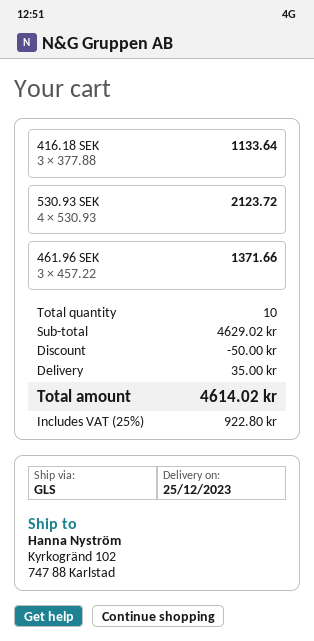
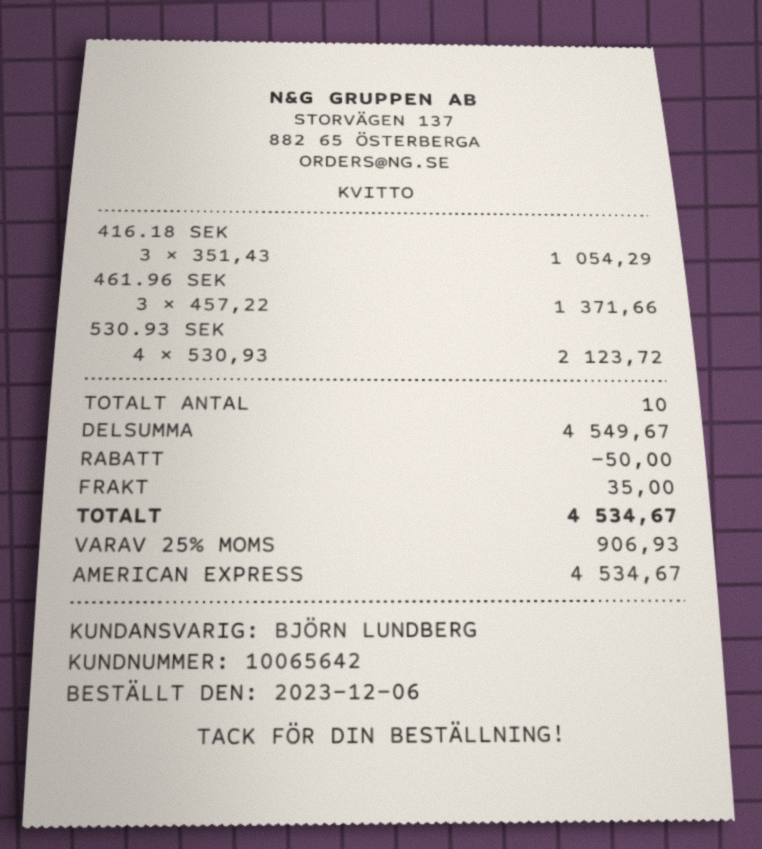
416.18 SEK: 3 x 377.88 = 1133.64 -> 3 x 351.43 = 1054.29
subtotal: 4629.02 -> 4549.67
tax: 25% = 922.80 -> 25% = 906.93
total: 4614.02 -> 4534.67

